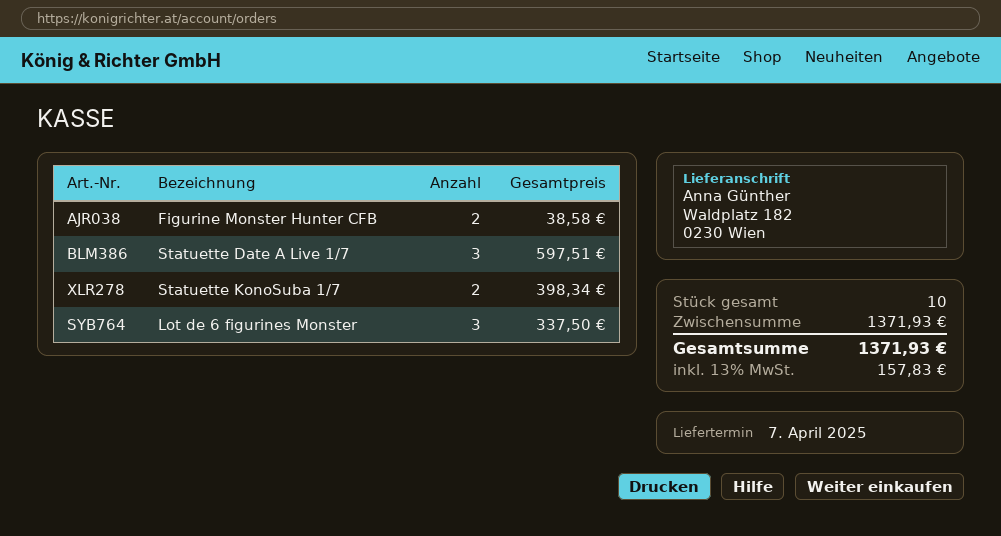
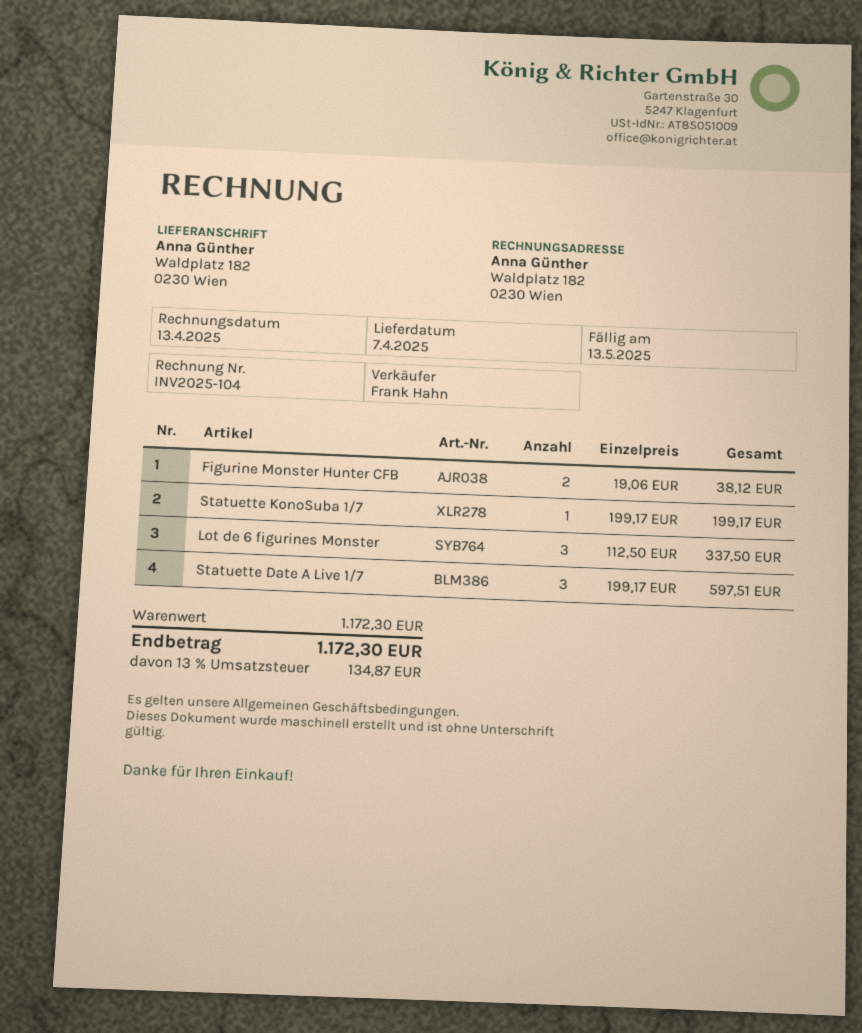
Figurine Monster Hunter CFB: 2 for 38.58 -> 2 for 38.12
Statuette KonoSuba 1/7: 2 for 398.34 -> 1 for 199.17
subtotal: 1371.93 -> 1172.30
tax: 13% = 157.83 -> 13% = 134.87
total: 1371.93 -> 1172.30

